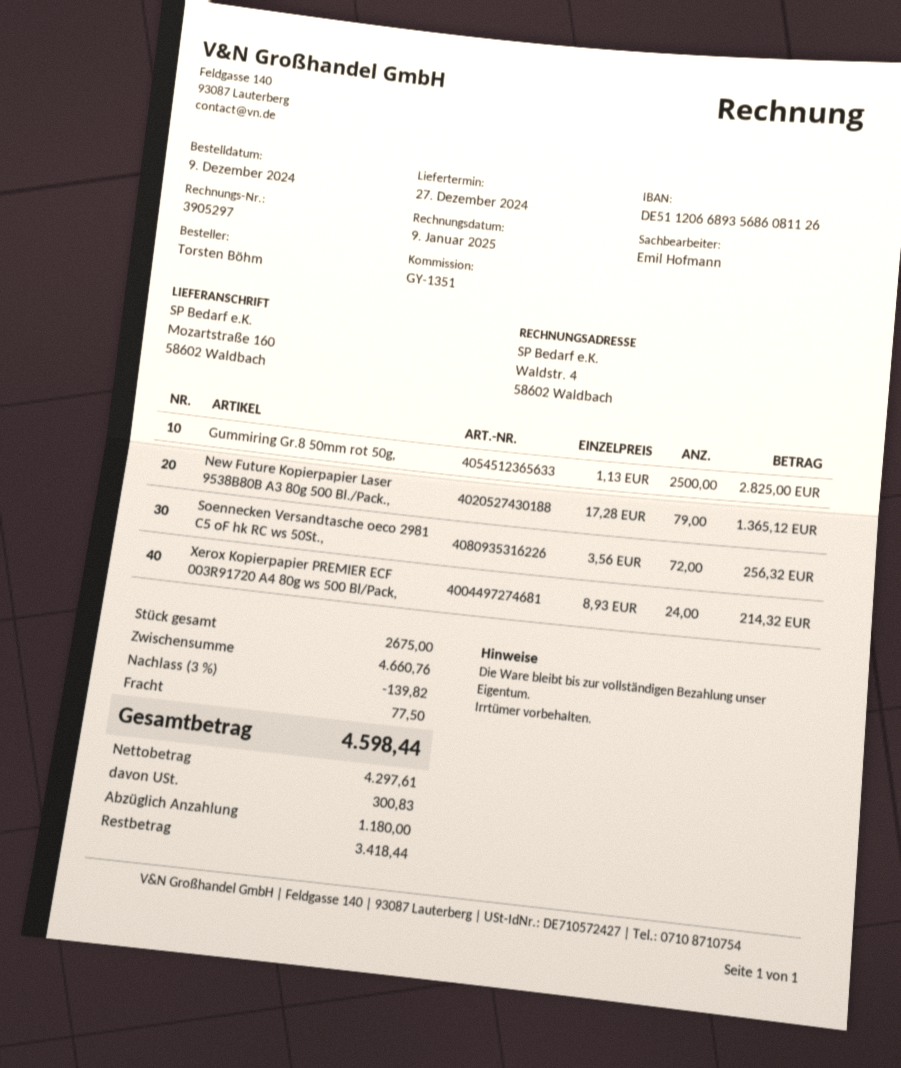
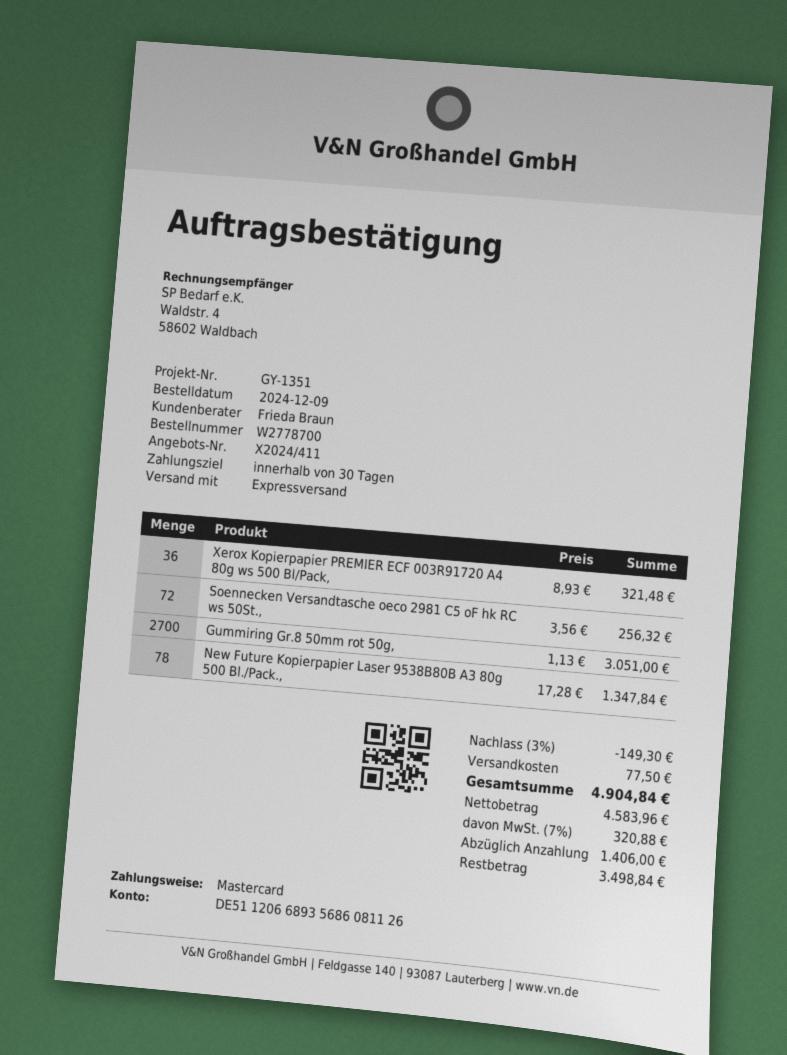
sales rep: Emil Hofmann -> Frieda Braun
Gummiring Gr.8 50mm rot 50g,: 2500 x 1.13 = 2825.00 -> 2700 x 1.13 = 3051.00
New Future Kopierpapier Laser 9538B80B A3 80g 500 Bl./Pack.,: 79 x 17.28 = 1365.12 -> 78 x 17.28 = 1347.84
Xerox Kopierpapier PREMIER ECF 003R91720 A4 80g ws 500 Bl/Pack,: 24 x 8.93 = 214.32 -> 36 x 8.93 = 321.48
discount: 3% = 139.82 -> 3% = 149.30
net: 4297.61 -> 4583.96
tax: 300.83 -> 320.88
total: 4598.44 -> 4904.84
deposit: 1180.00 -> 1406.00
balance: 3418.44 -> 3498.84

